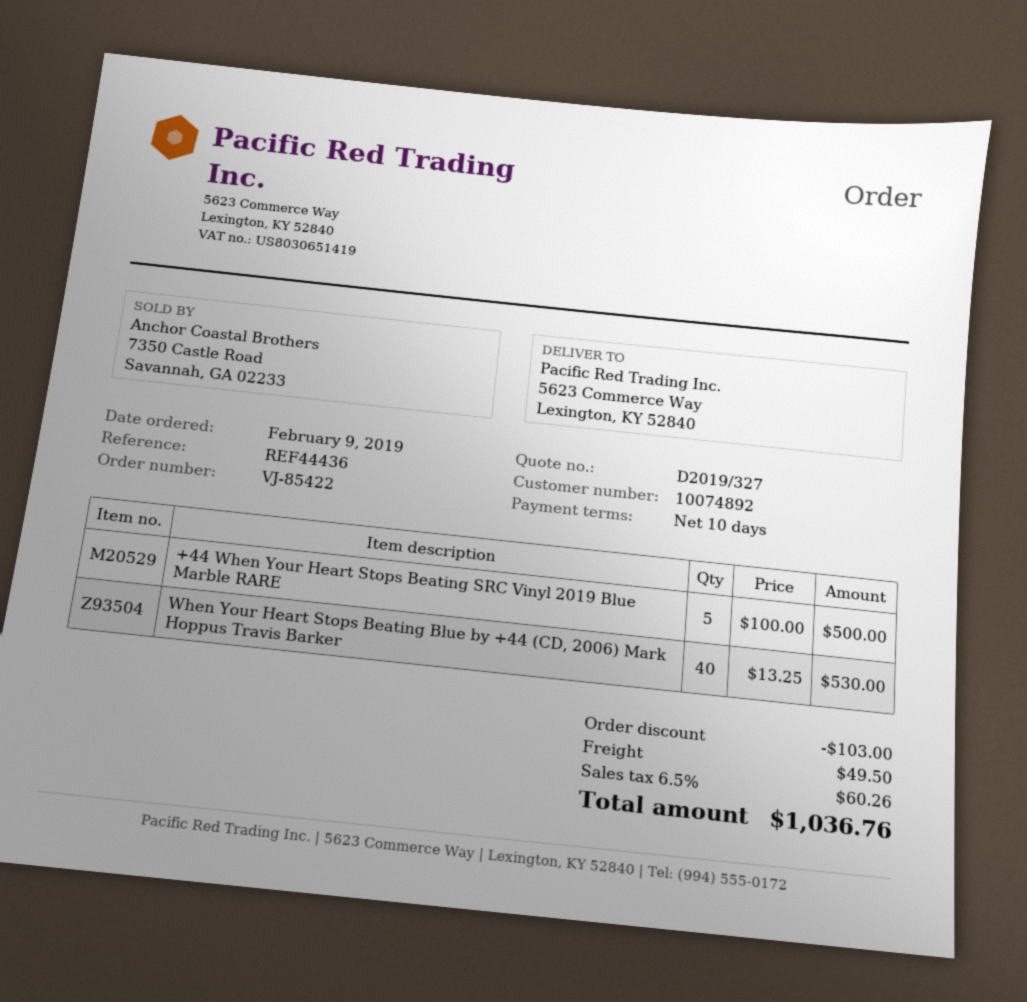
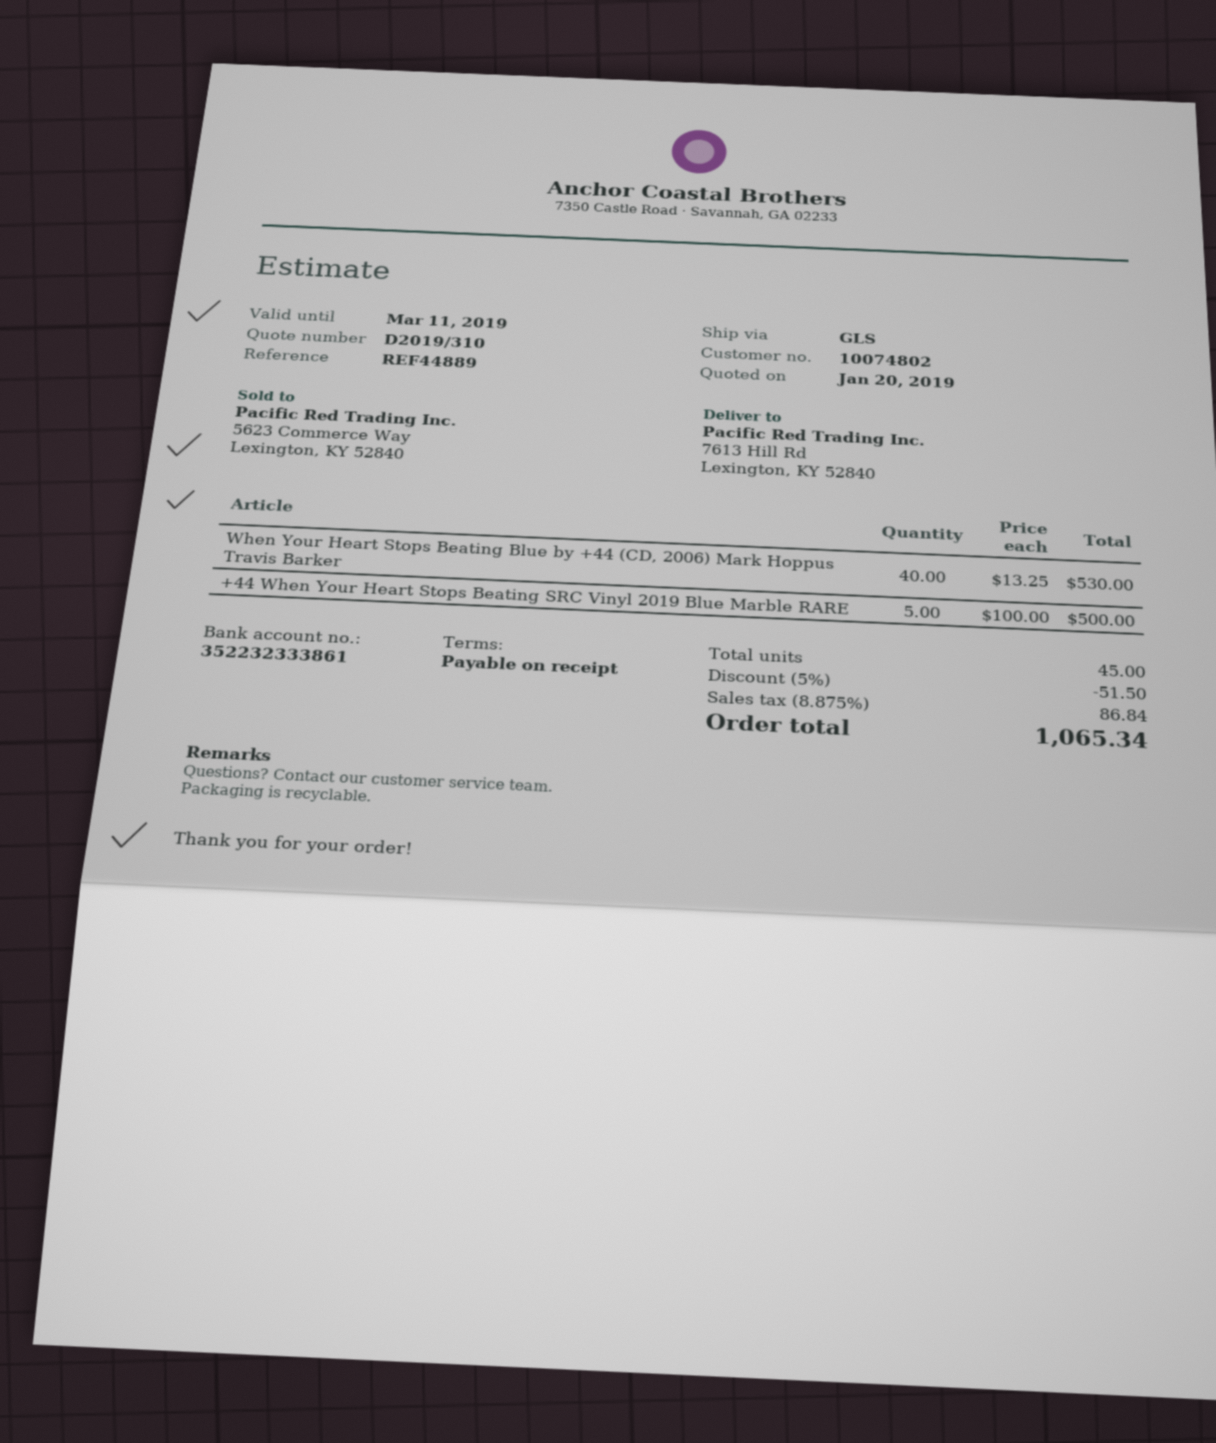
quote number: D2019/327 -> D2019/310
payment terms: 10 days -> on receipt
customer number: 10074892 -> 10074802
reference: REF44436 -> REF44889
ship to: 5623 Commerce Way, Lexington, KY 52840 -> 7613 Hill Rd, Lexington, KY 52840
discount: 103.00 -> 51.50
shipping: 49.50 -> none
tax: 6.5% = 60.26 -> 8.875% = 86.84
total: 1036.76 -> 1065.34

